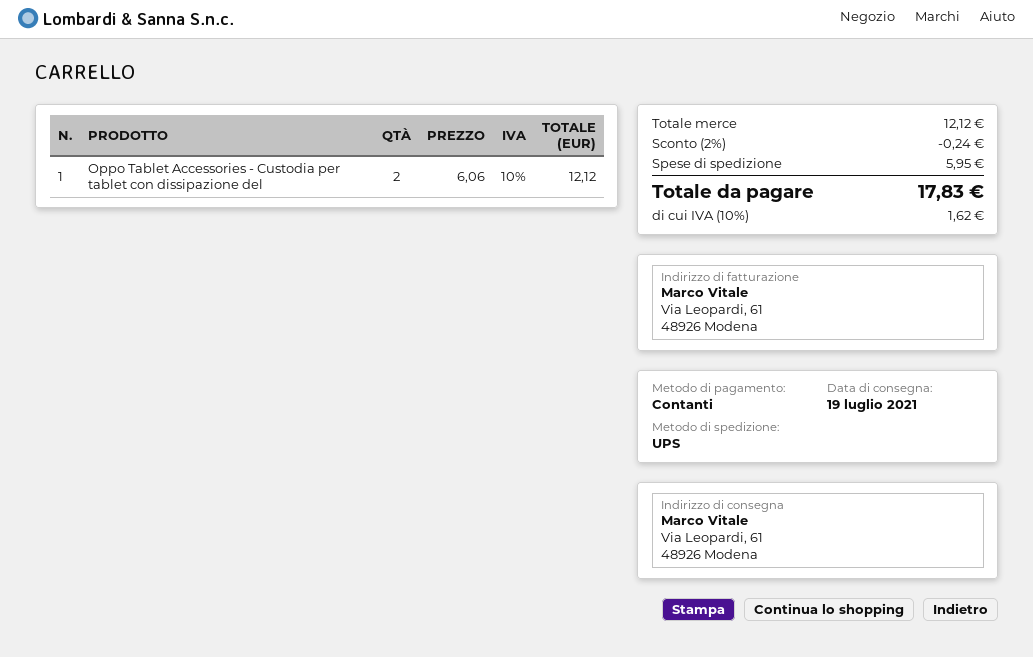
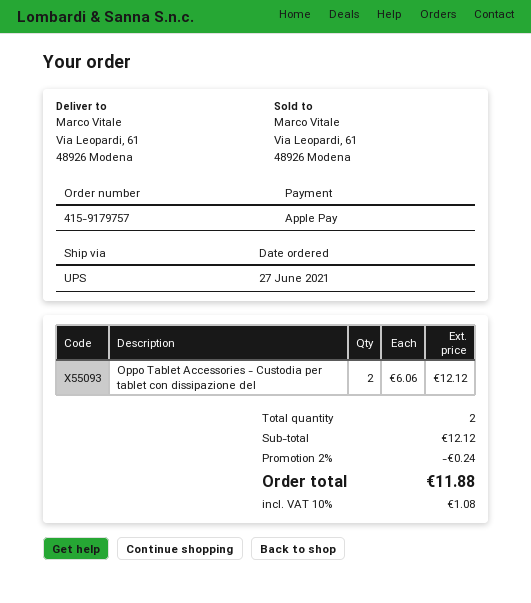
payment method: cash -> Apple Pay
shipping: 5.95 -> none
tax: 10% = 1.62 -> 10% = 1.08
total: 17.83 -> 11.88

